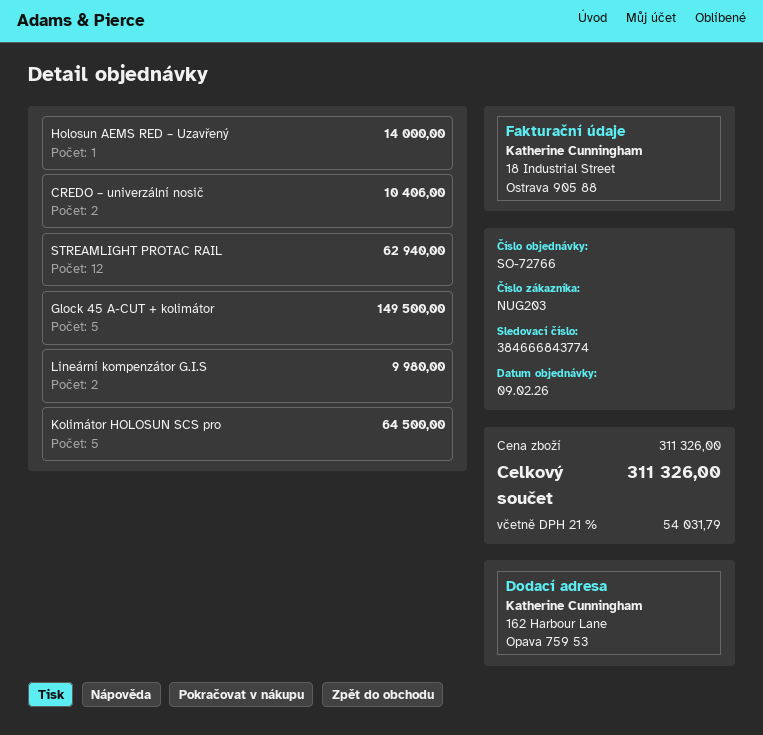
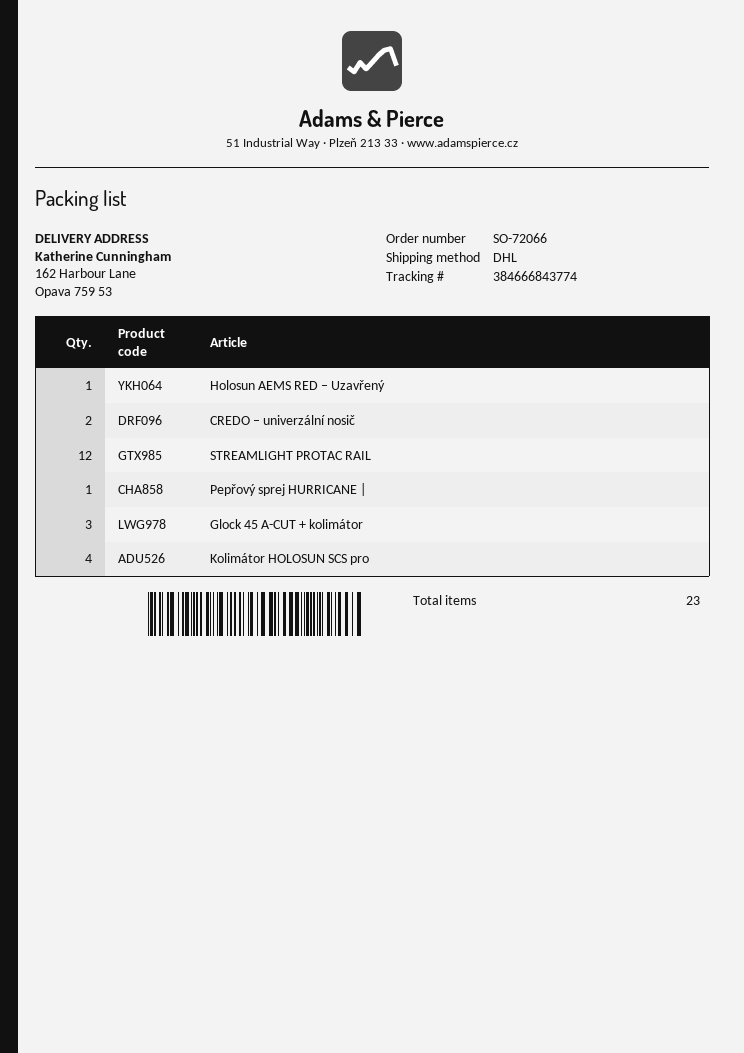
order number: SO-72766 -> SO-72066
Glock 45 A-CUT + kolimátor: 5 -> 3
Lineární kompenzátor G.I.S: 2 -> none
Kolimátor HOLOSUN SCS pro: 5 -> 4
Pepřový sprej HURRICANE |: none -> 1

